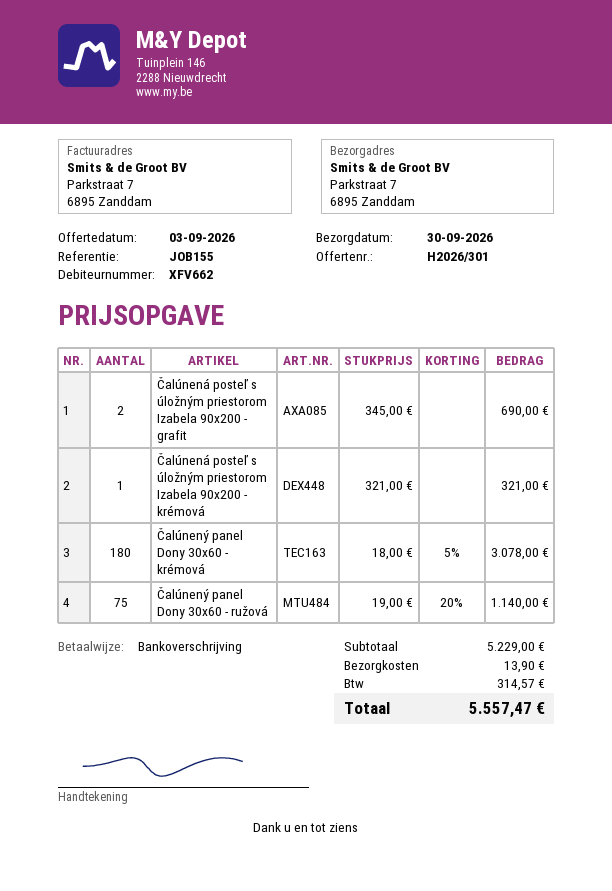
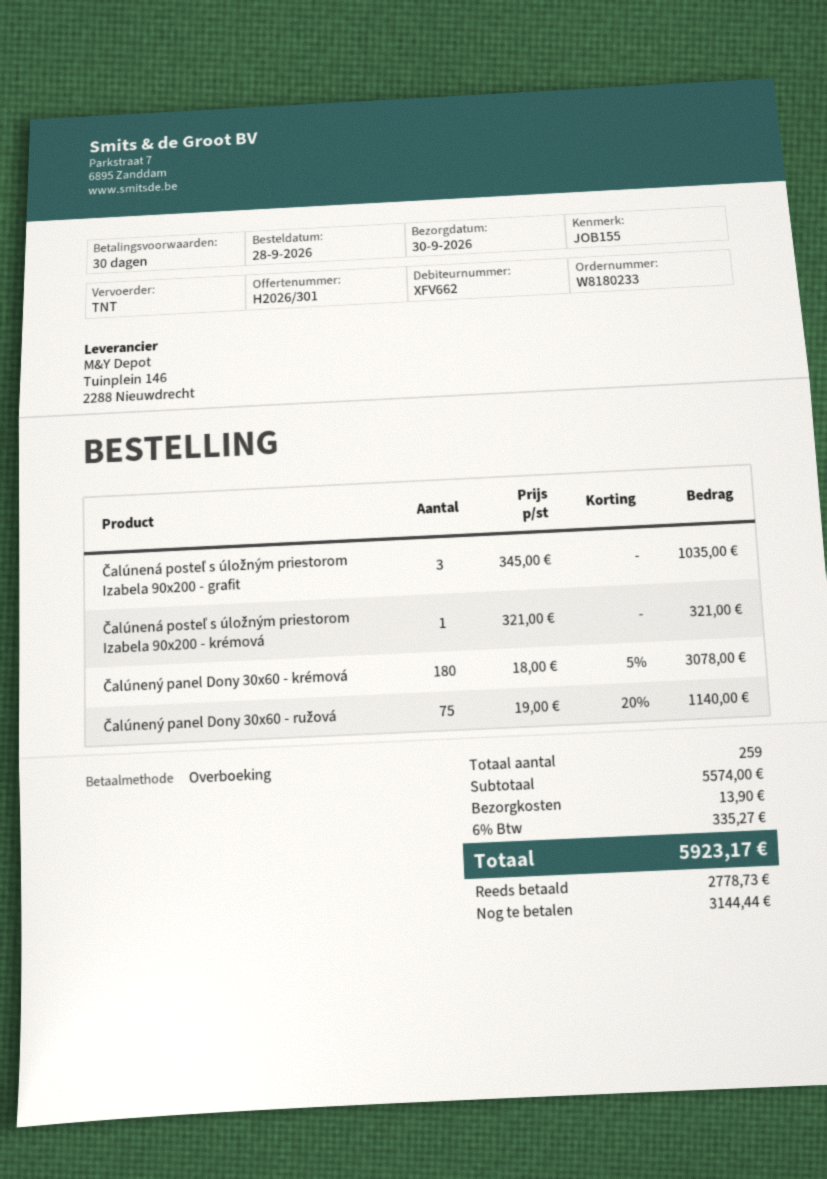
Čalúnená posteľ s úložným priestorom Izabela 90x200 - grafit: 2 x 345.00 = 690.00 -> 3 x 345.00 = 1035.00
subtotal: 5229.00 -> 5574.00
tax: 314.57 -> 335.27
total: 5557.47 -> 5923.17

